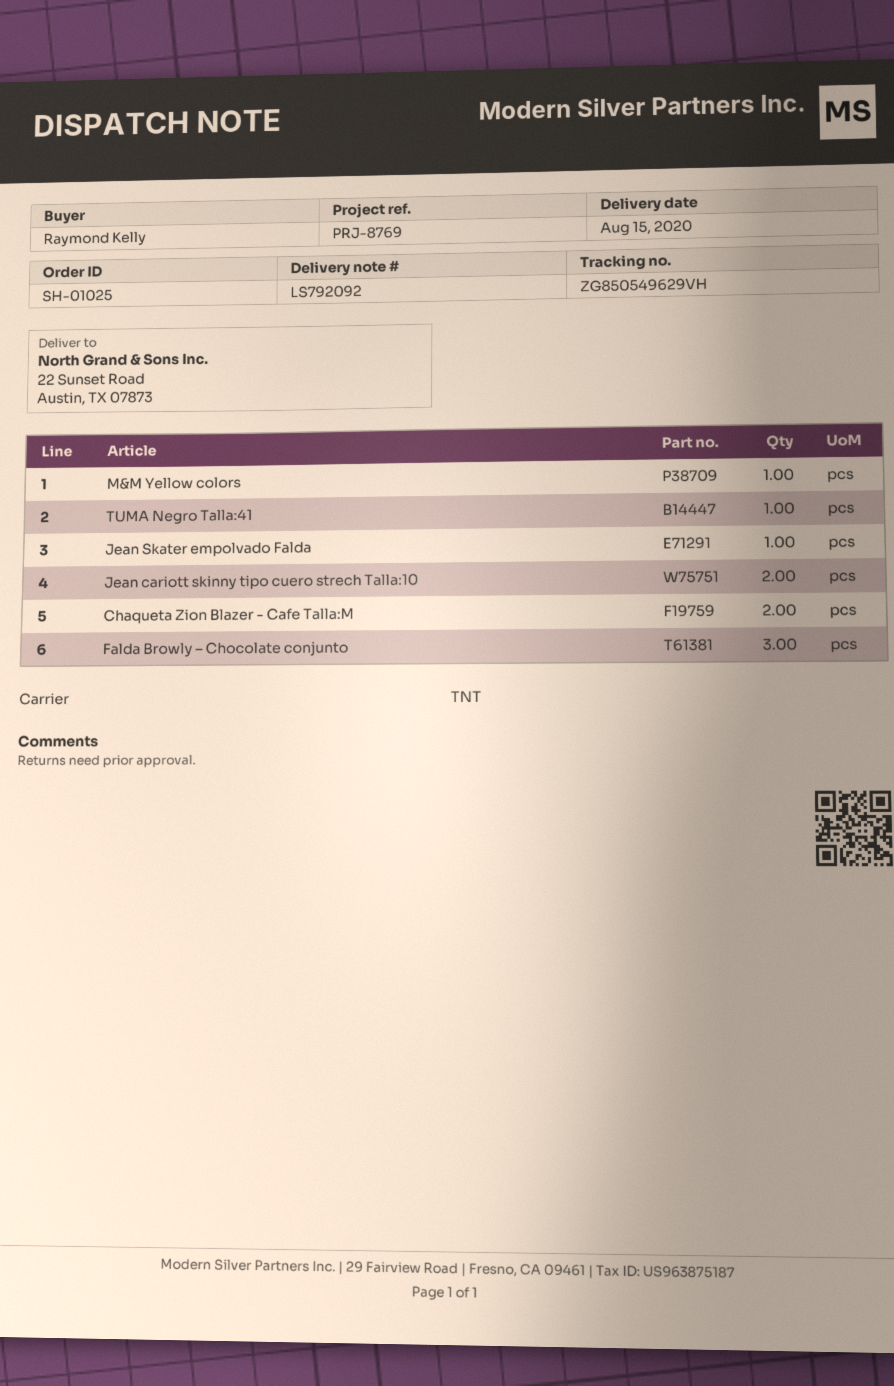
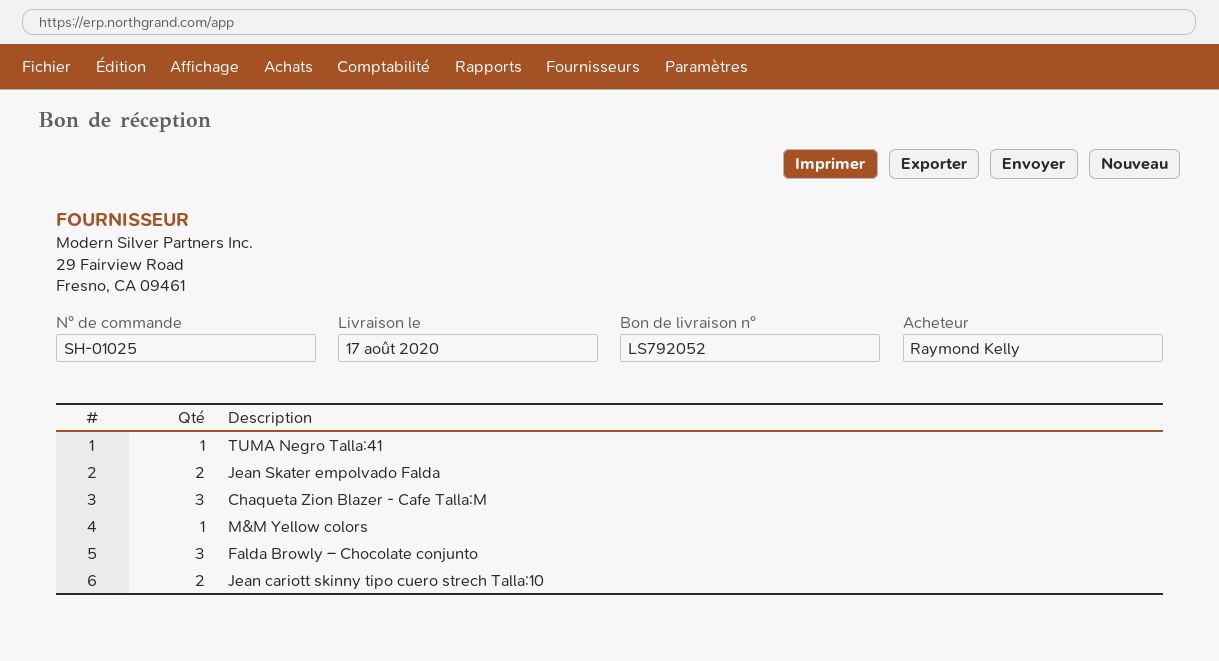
delivery note number: LS792092 -> LS792052
delivery date: 2020-08-15 -> 2020-08-17
Jean Skater empolvado Falda: 1 -> 2
Chaqueta Zion Blazer - Cafe Talla:M: 2 -> 3

